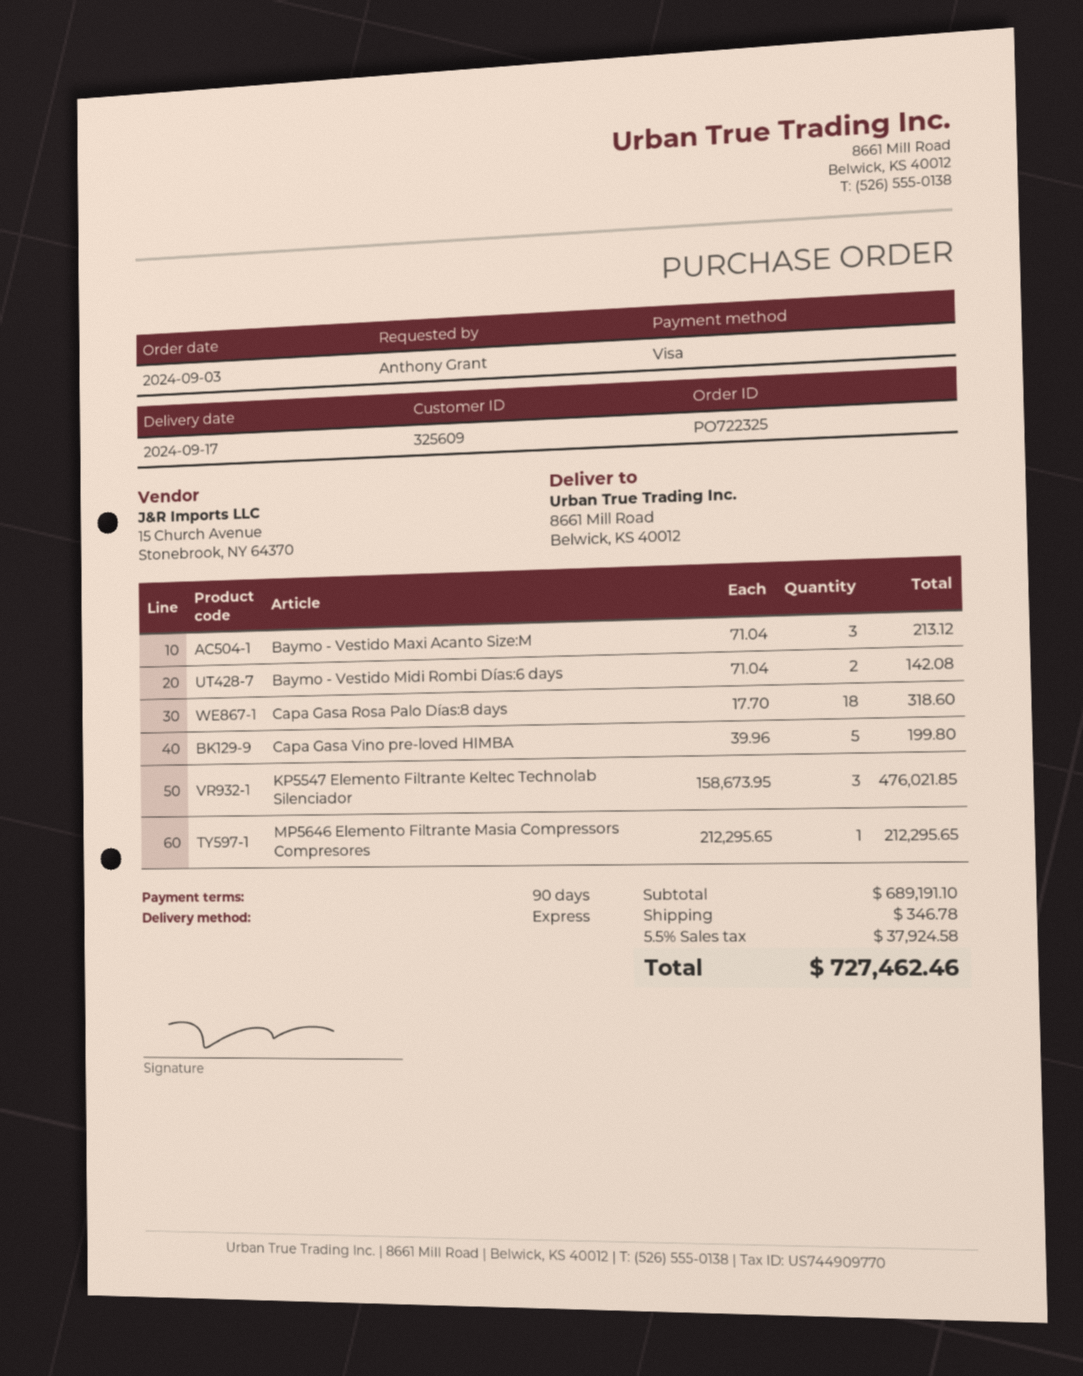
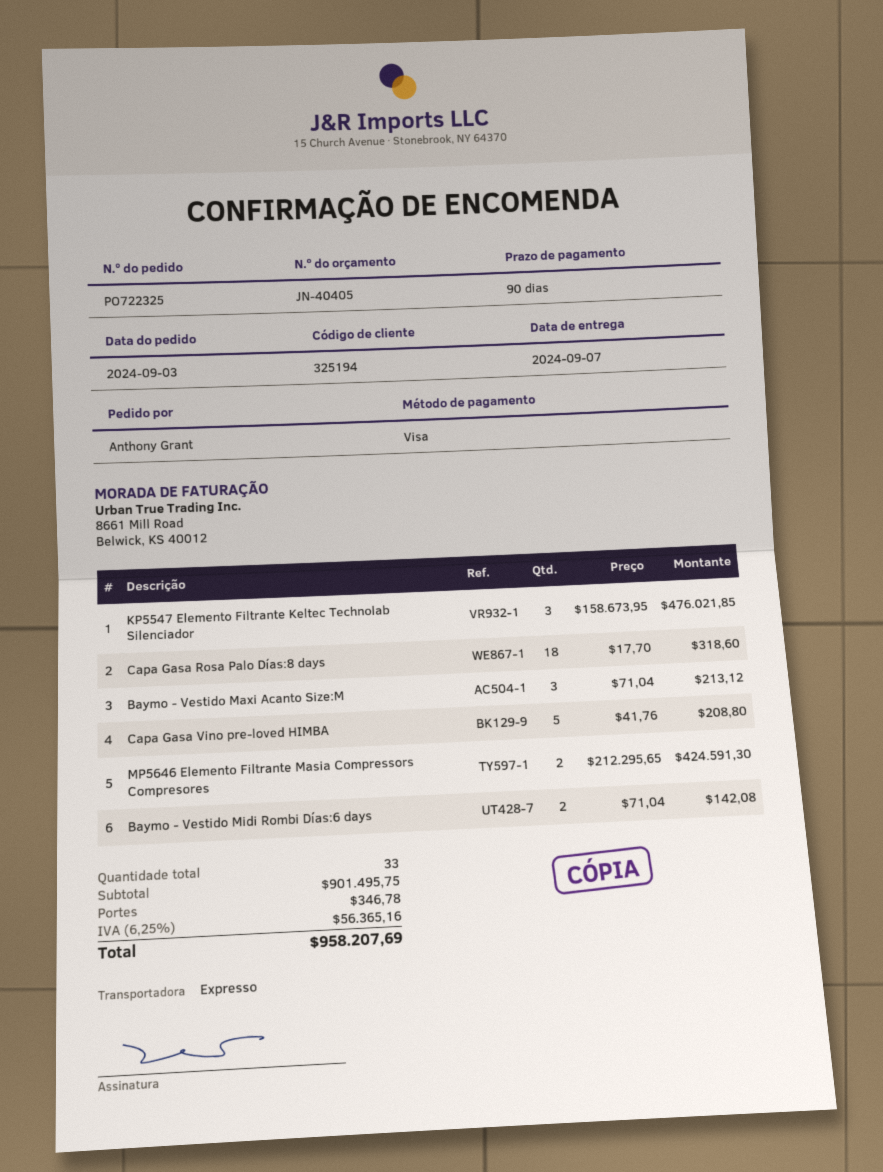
delivery date: 2024-09-17 -> 2024-09-07
customer number: 325609 -> 325194
Capa Gasa Vino pre-loved HIMBA: 5 x 39.96 = 199.80 -> 5 x 41.76 = 208.80
MP5646 Elemento Filtrante Masia Compressors Compresores: 1 x 212295.65 = 212295.65 -> 2 x 212295.65 = 424591.30
subtotal: 689191.10 -> 901495.75
tax: 5.5% = 37924.58 -> 6.25% = 56365.16
total: 727462.46 -> 958207.69

